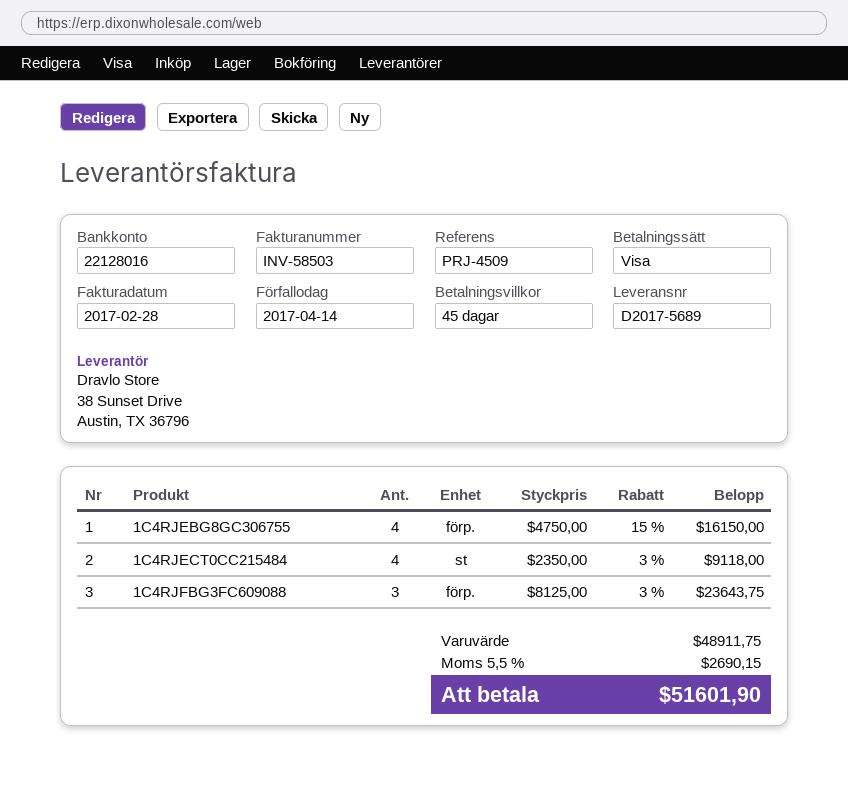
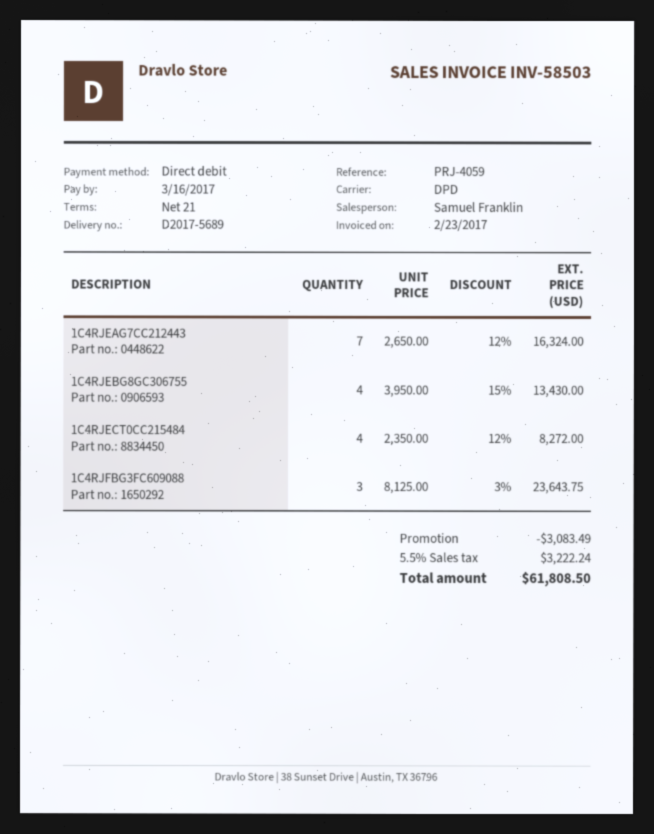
invoice date: 2017-02-28 -> 2017-02-23
payment terms: 45 days -> 21 days
due date: 2017-04-14 -> 2017-03-16
reference: PRJ-4509 -> PRJ-4059
payment method: Visa -> direct debit
1C4RJEBG8GC306755: 4 x 4750.00 - 15% = 16150.00 -> 4 x 3950.00 - 15% = 13430.00
1C4RJECT0CC215484: 4 x 2350.00 - 3% = 9118.00 -> 4 x 2350.00 - 12% = 8272.00
1C4RJEAG7CC212443: none -> 7 x 2650.00 - 12% = 16324.00
discount: none -> 3083.49
tax: 5.5% = 2690.15 -> 5.5% = 3222.24
total: 51601.90 -> 61808.50

